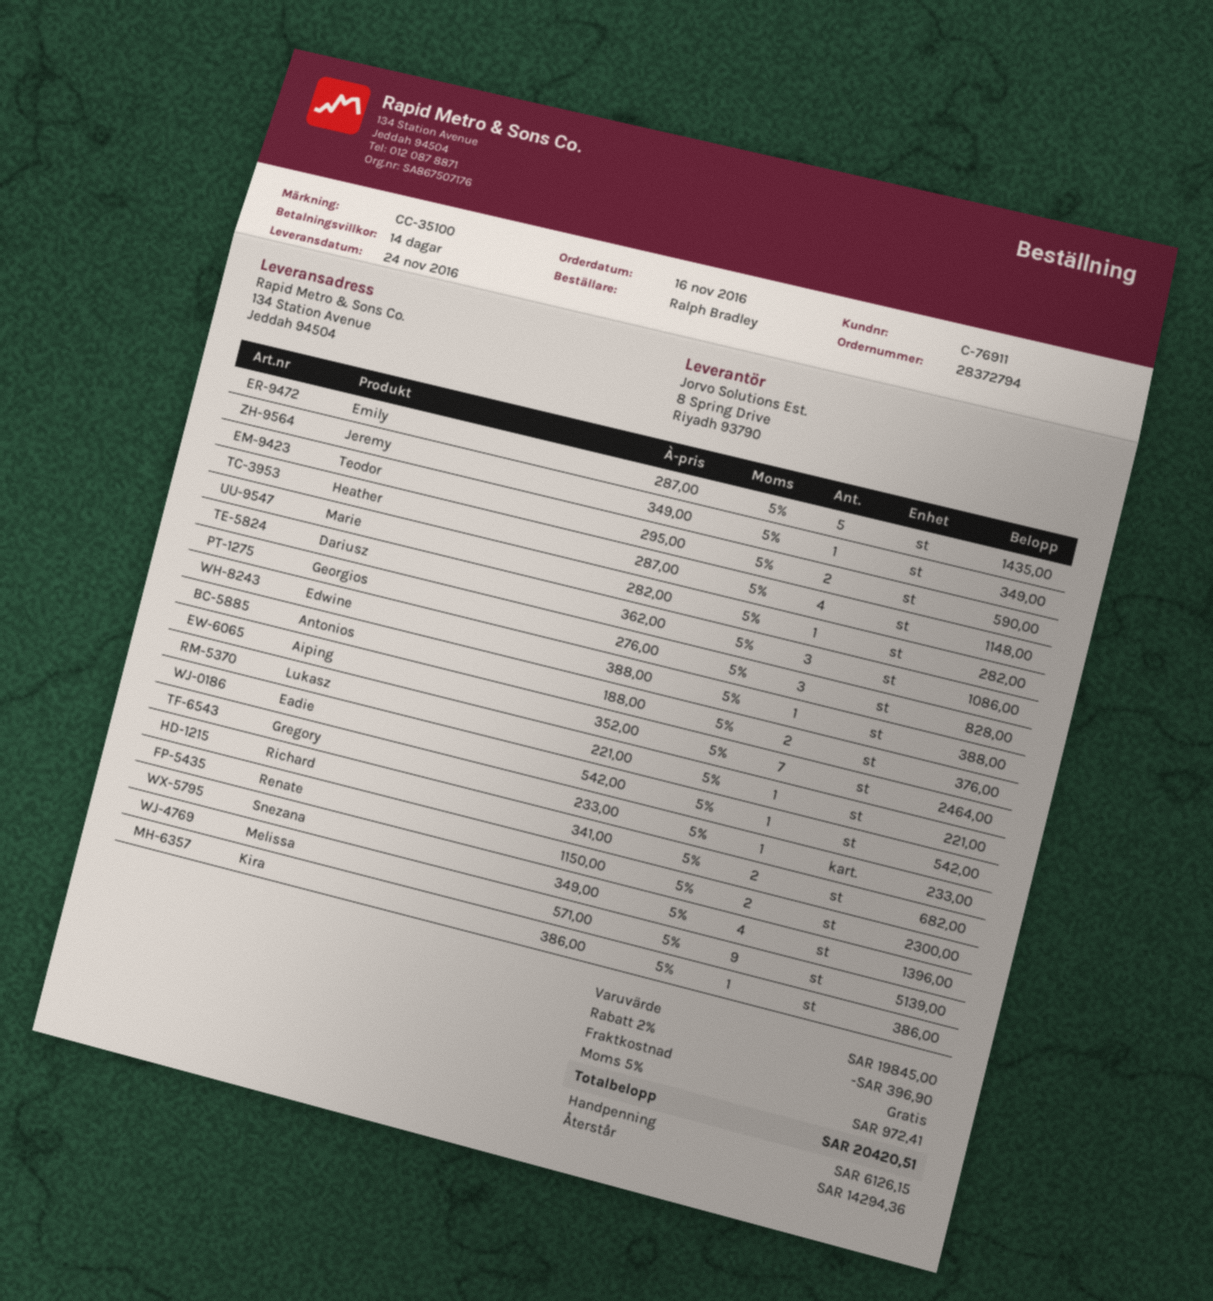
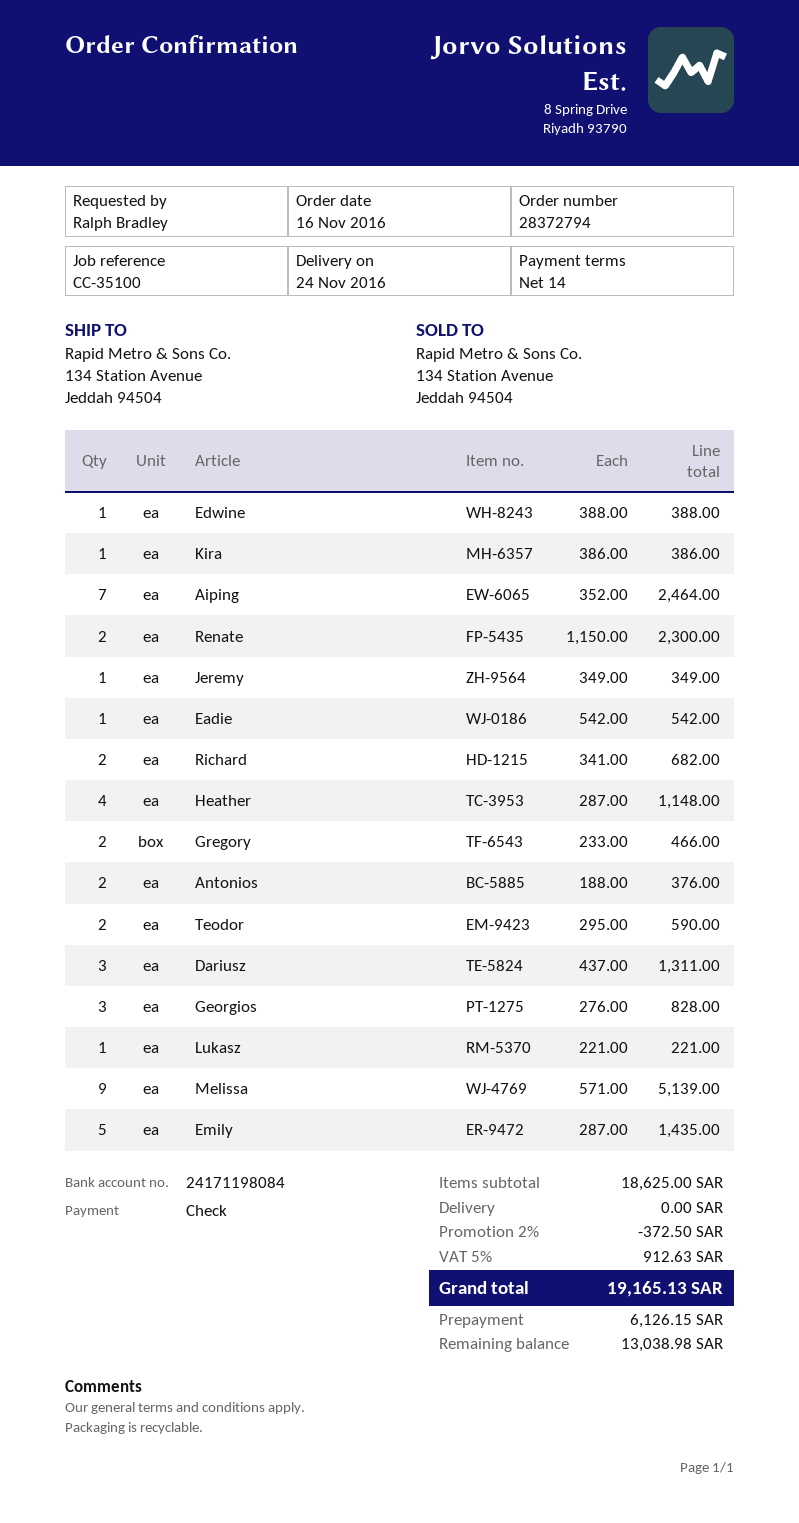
Marie: 1 x 282.00 = 282.00 -> none
Dariusz: 3 x 362.00 = 1086.00 -> 3 x 437.00 = 1311.00
Gregory: 1 x 233.00 = 233.00 -> 2 x 233.00 = 466.00
Snezana: 4 x 349.00 = 1396.00 -> none
subtotal: 19845.00 -> 18625.00
discount: 2% = 396.90 -> 2% = 372.50
tax: 5% = 972.41 -> 5% = 912.63
total: 20420.51 -> 19165.13
balance: 14294.36 -> 13038.98

